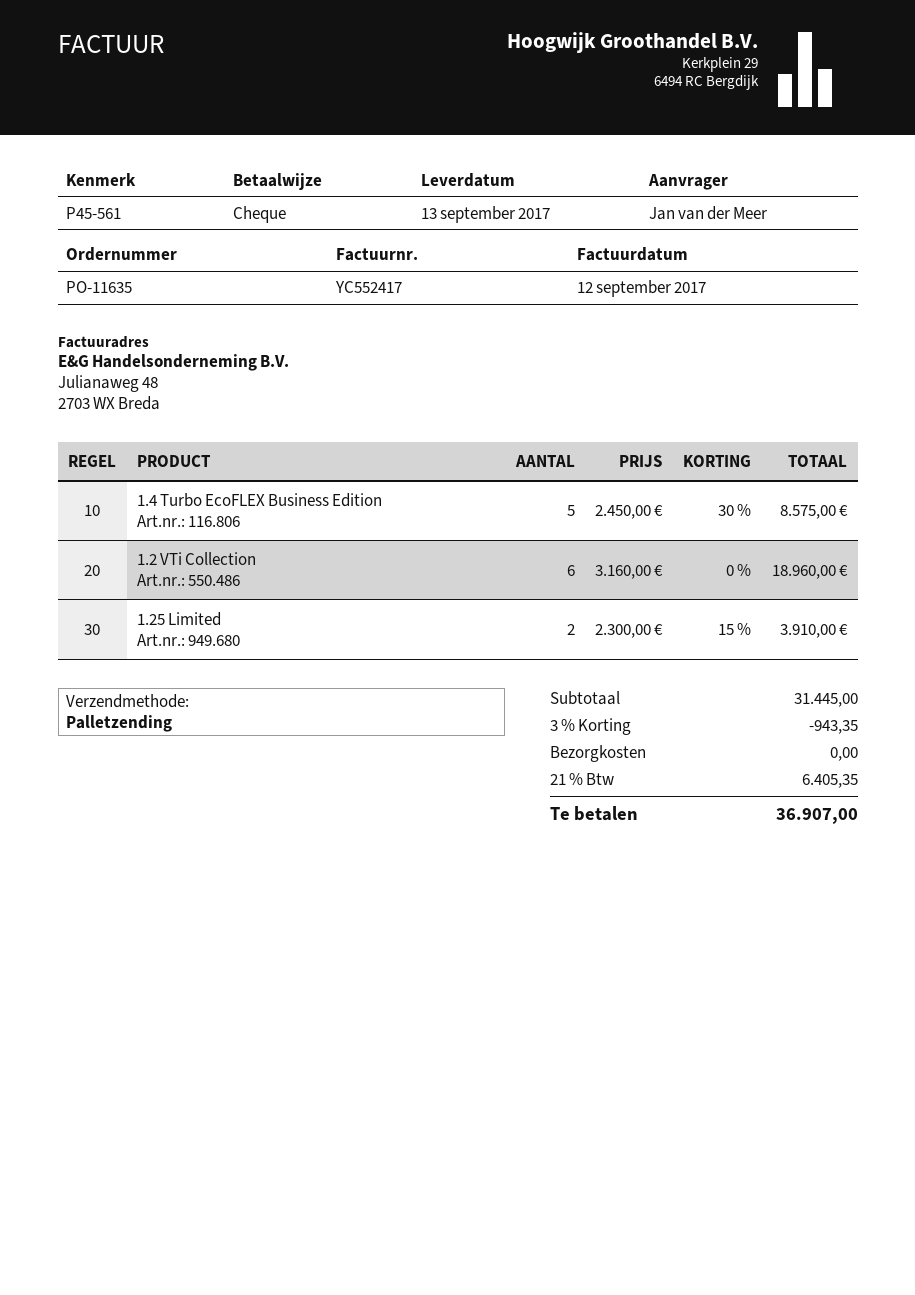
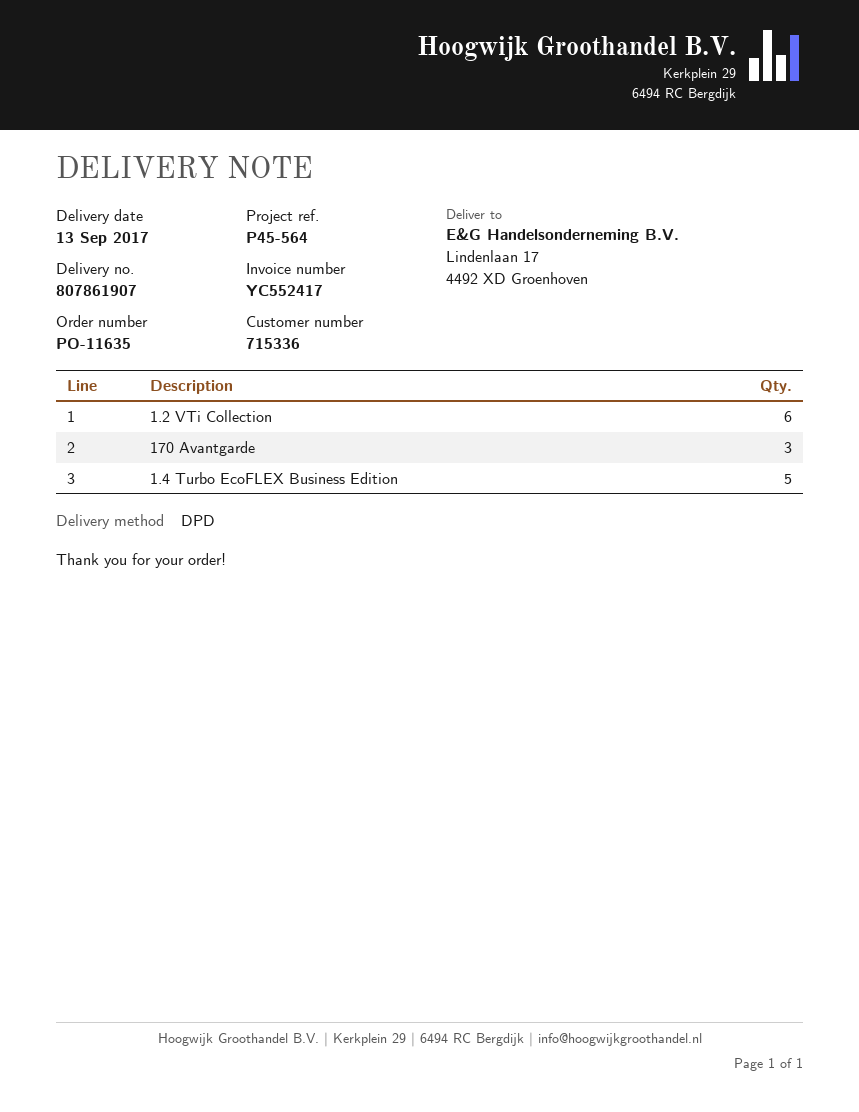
reference: P45-561 -> P45-564
shipping method: pallet freight -> DPD
1.25 Limited: 2 -> none
170 Avantgarde: none -> 3

